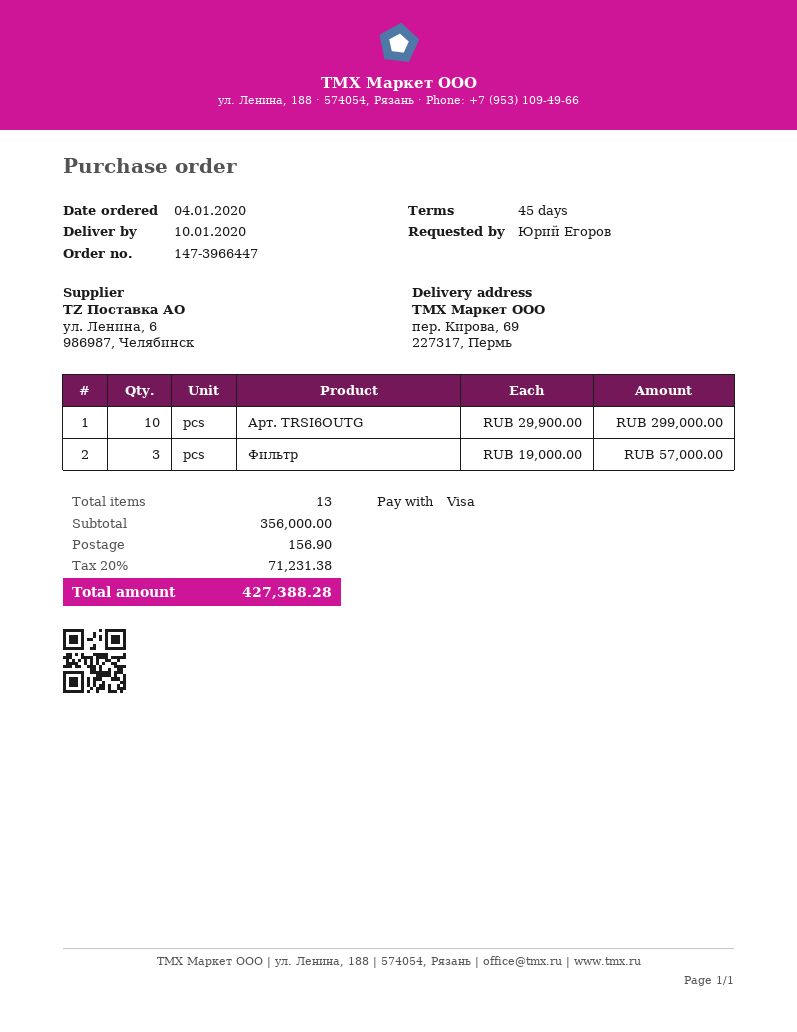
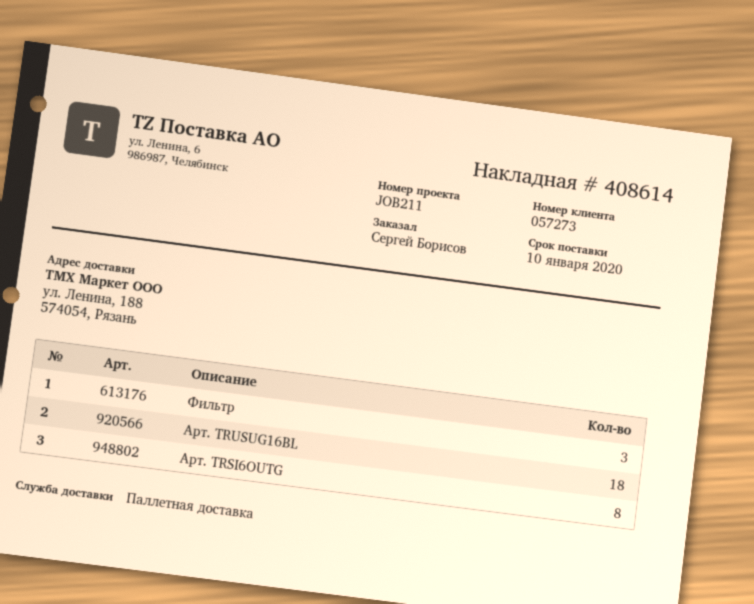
ordered by: Юрий Егоров -> Сергей Борисов
ship to: пер. Кирова, 69, 227317, Пермь -> ул. Ленина, 188, 574054, Рязань
Арт. TRSI6OUTG: 10 -> 8
Арт. TRUSUG16BL: none -> 18

